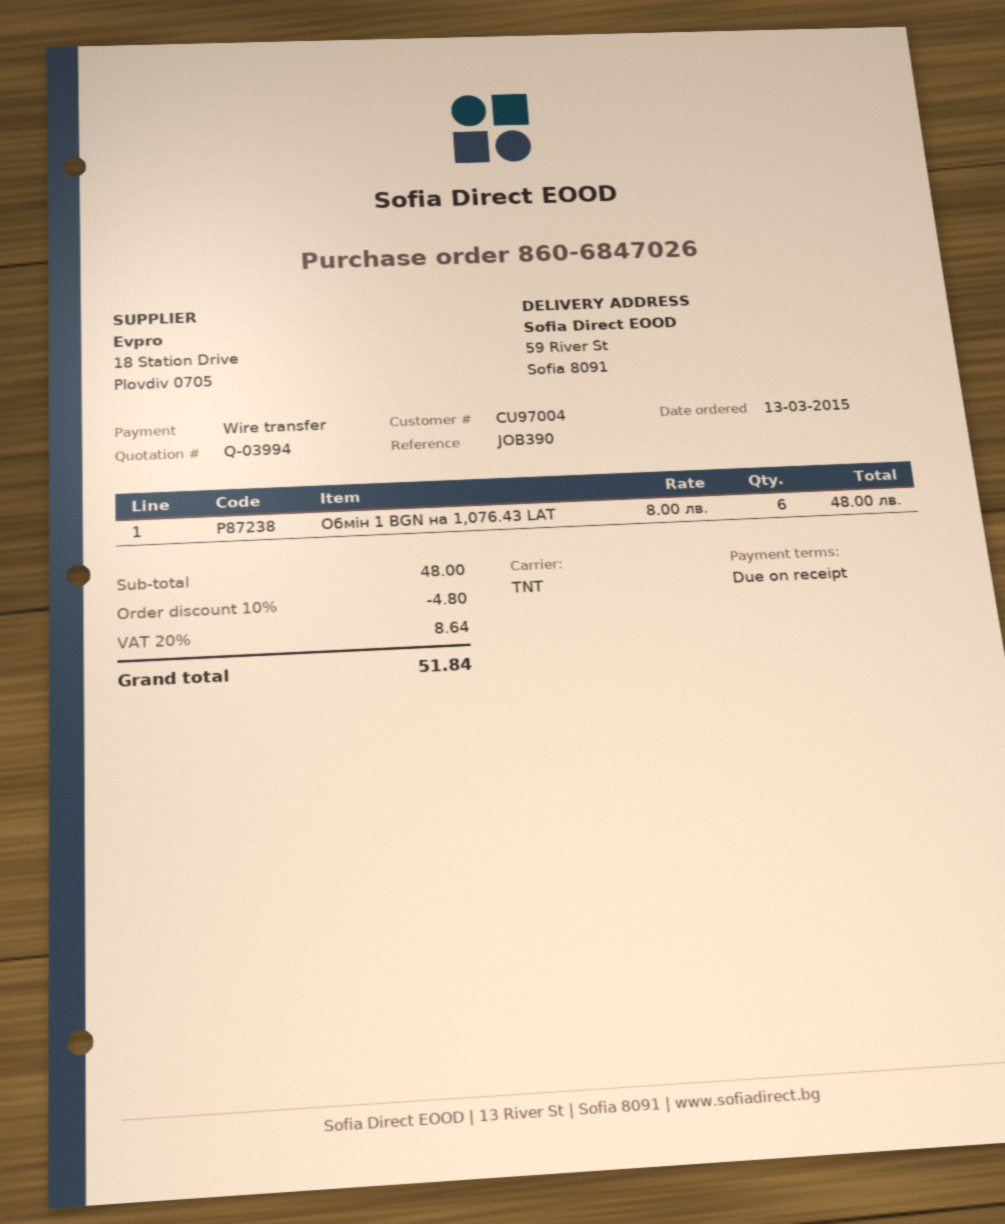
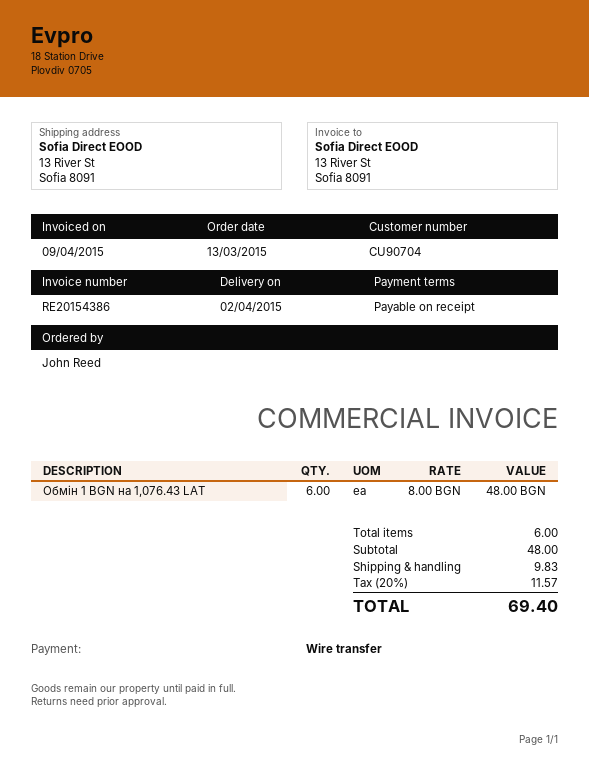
customer number: CU97004 -> CU90704
ship to: 59 River St, Sofia 8091 -> 13 River St, Sofia 8091
discount: 10% = 4.80 -> none
shipping: none -> 9.83
tax: 20% = 8.64 -> 20% = 11.57
total: 51.84 -> 69.40

